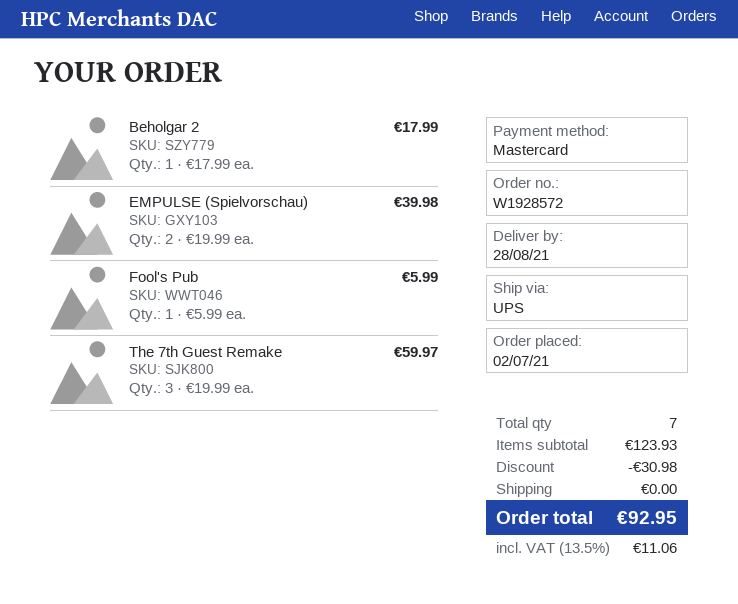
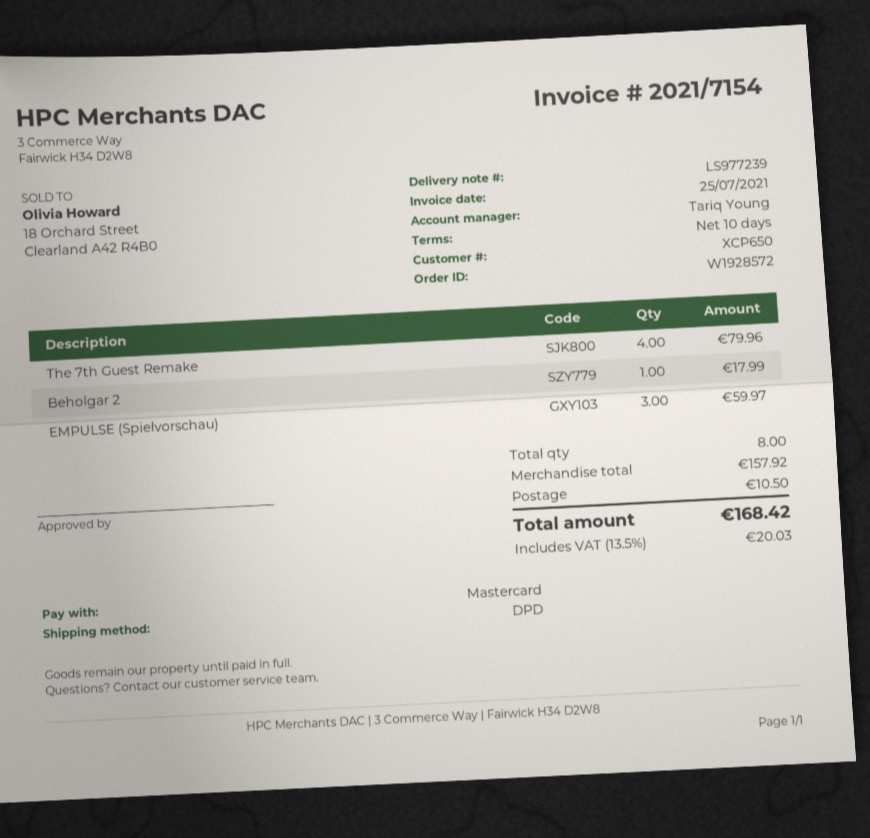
shipping method: UPS -> DPD
EMPULSE (Spielvorschau): 2 for 39.98 -> 3 for 59.97
Fool's Pub: 1 for 5.99 -> none
The 7th Guest Remake: 3 for 59.97 -> 4 for 79.96
total quantity: 7 -> 8
subtotal: 123.93 -> 157.92
discount: 30.98 -> none
shipping: 0.00 -> 10.50
tax: 13.5% = 11.06 -> 13.5% = 20.03
total: 92.95 -> 168.42

